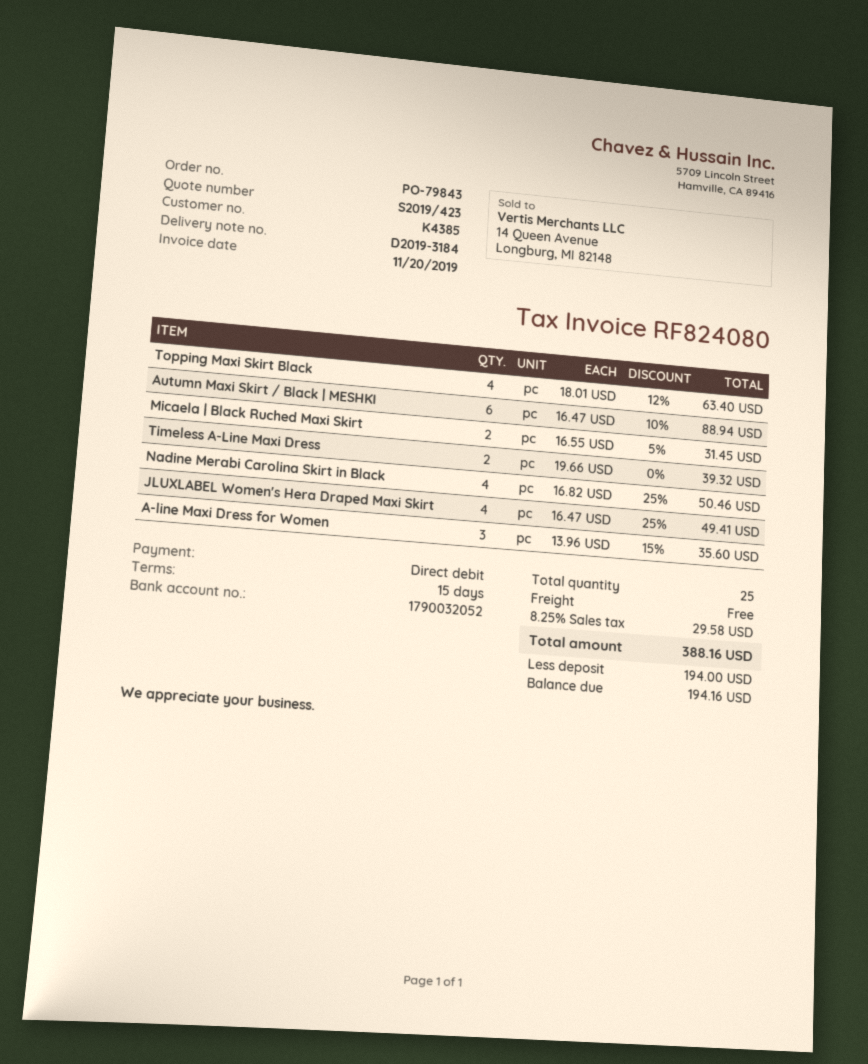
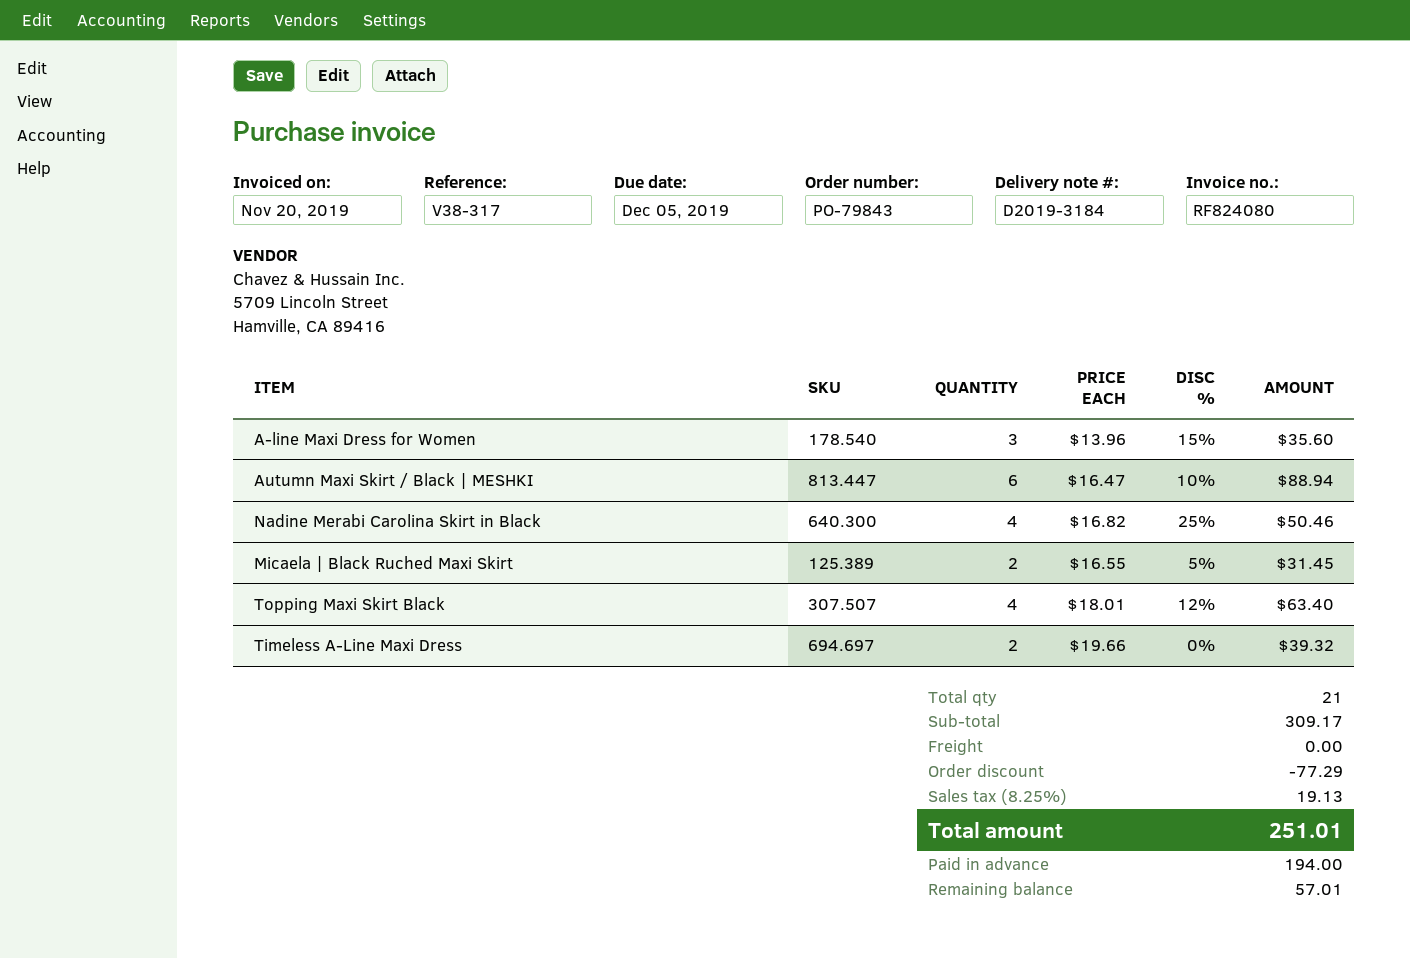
JLUXLABEL Women's Hera Draped Maxi Skirt: 4 x 16.47 - 25% = 49.41 -> none
total quantity: 25 -> 21
discount: none -> 77.29
tax: 8.25% = 29.58 -> 8.25% = 19.13
total: 388.16 -> 251.01
balance: 194.16 -> 57.01

